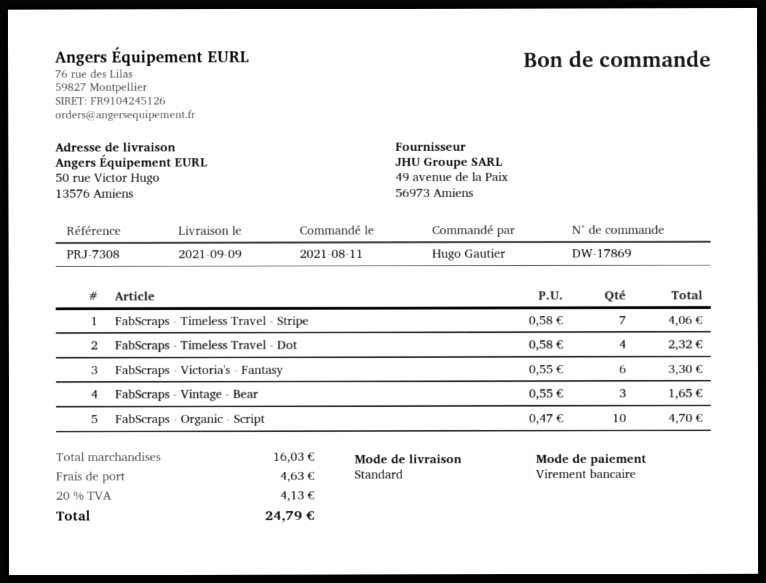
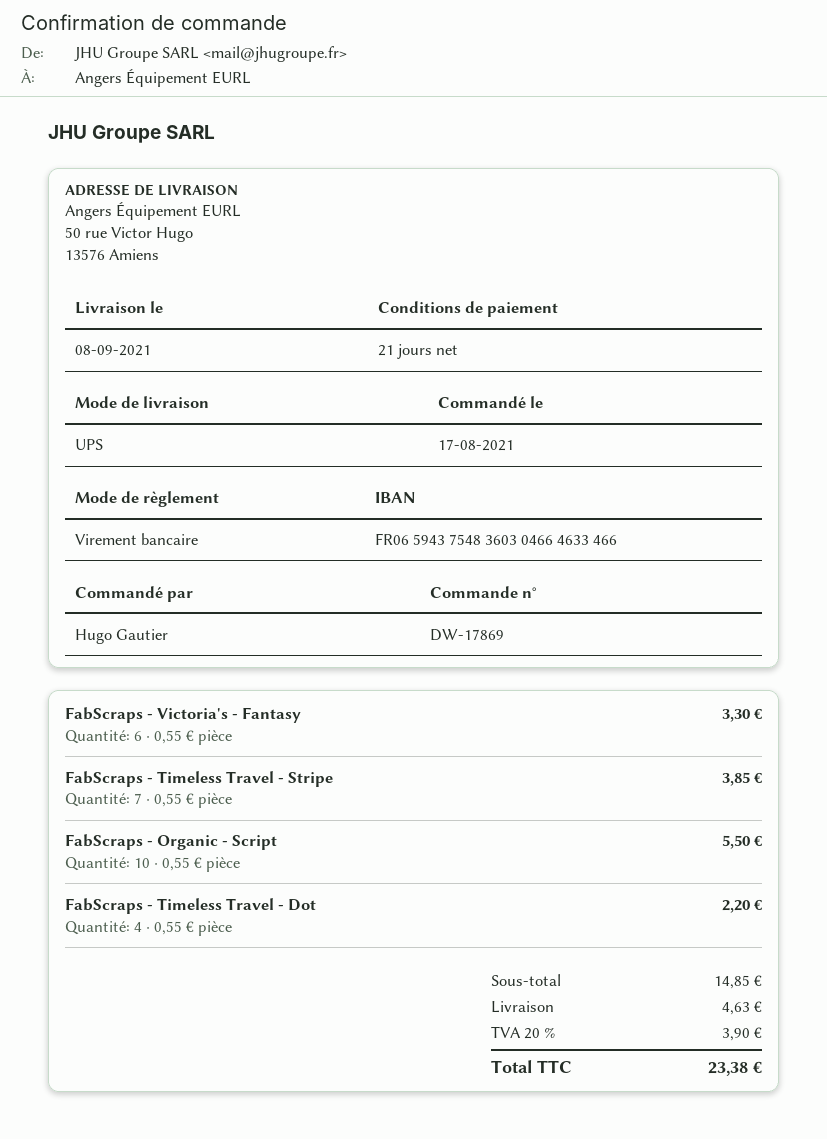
order date: 2021-08-11 -> 2021-08-17
delivery date: 2021-09-09 -> 2021-09-08
shipping method: standard -> UPS
FabScraps - Timeless Travel - Stripe: 7 x 0.58 = 4.06 -> 7 x 0.55 = 3.85
FabScraps - Timeless Travel - Dot: 4 x 0.58 = 2.32 -> 4 x 0.55 = 2.20
FabScraps - Vintage - Bear: 3 x 0.55 = 1.65 -> none
FabScraps - Organic - Script: 10 x 0.47 = 4.70 -> 10 x 0.55 = 5.50
subtotal: 16.03 -> 14.85
tax: 20% = 4.13 -> 20% = 3.90
total: 24.79 -> 23.38

